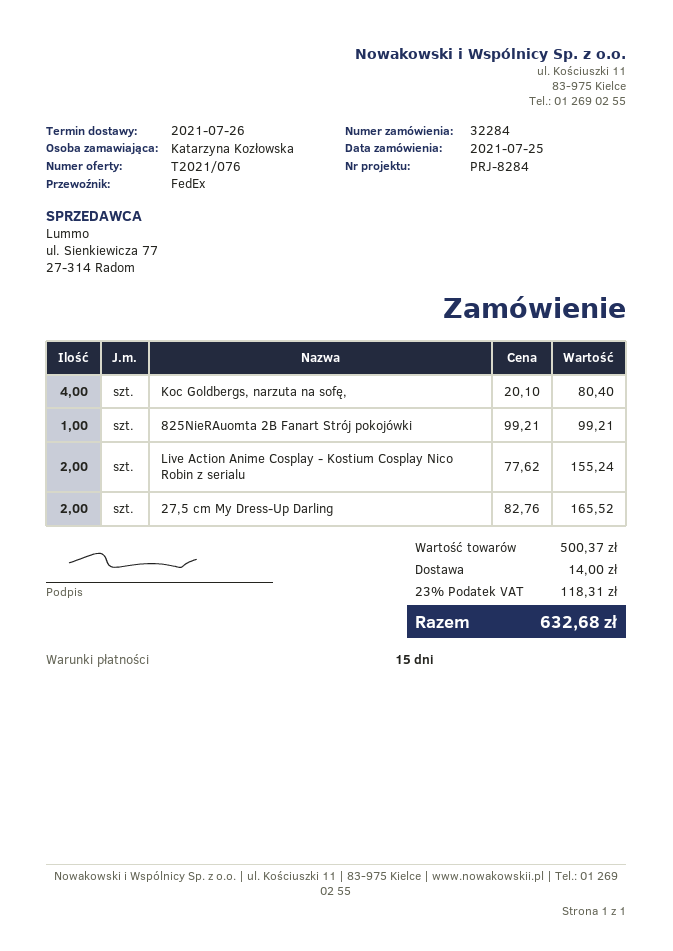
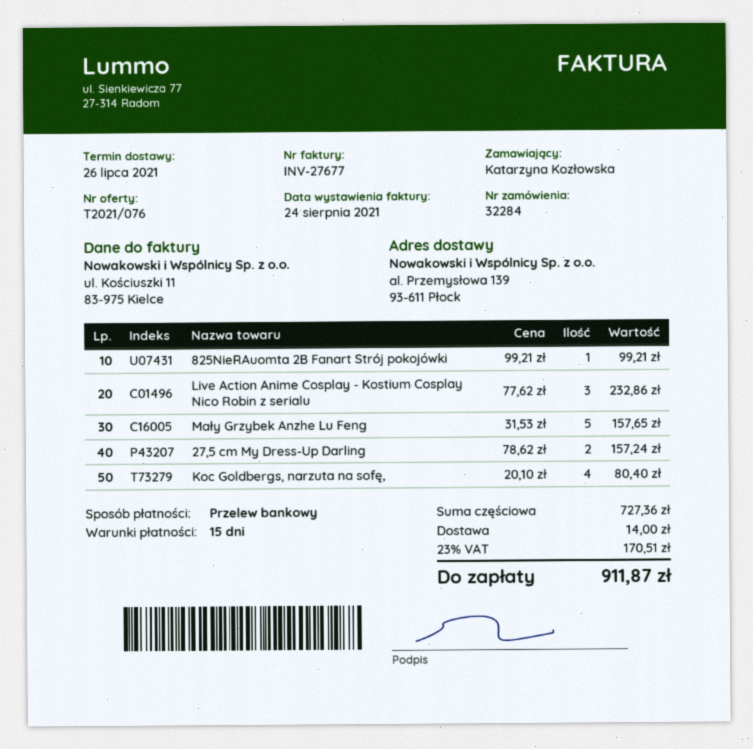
Live Action Anime Cosplay - Kostium Cosplay Nico Robin z serialu: 2 x 77.62 = 155.24 -> 3 x 77.62 = 232.86
27,5 cm My Dress-Up Darling: 2 x 82.76 = 165.52 -> 2 x 78.62 = 157.24
Mały Grzybek Anzhe Lu Feng: none -> 5 x 31.53 = 157.65
subtotal: 500.37 -> 727.36
tax: 23% = 118.31 -> 23% = 170.51
total: 632.68 -> 911.87

